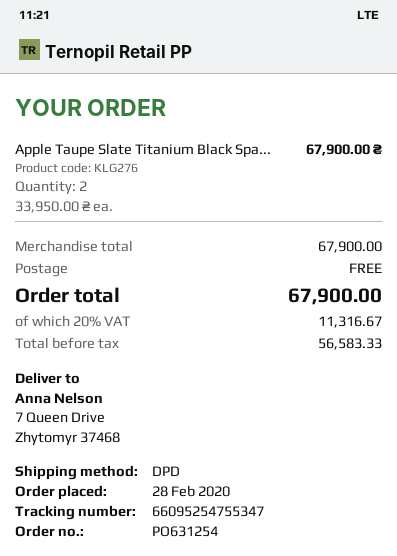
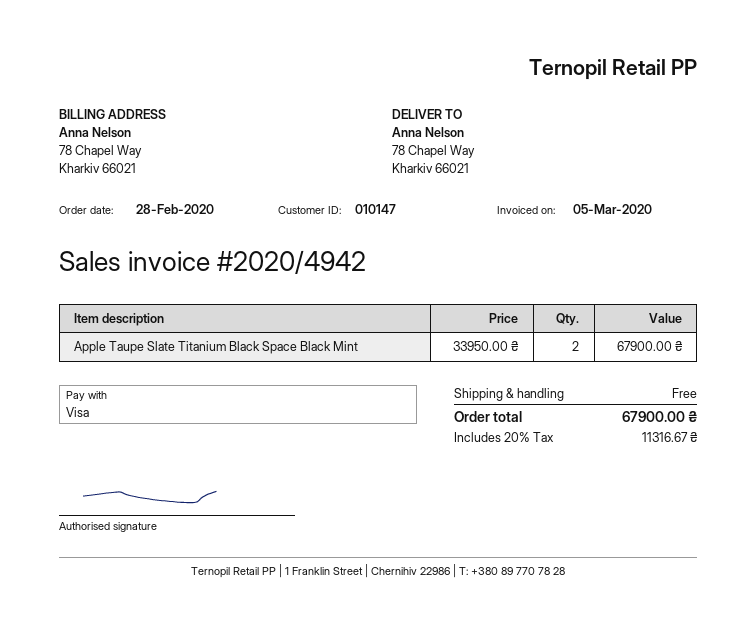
ship to: 7 Queen Drive, Zhytomyr 37468 -> 78 Chapel Way, Kharkiv 66021

